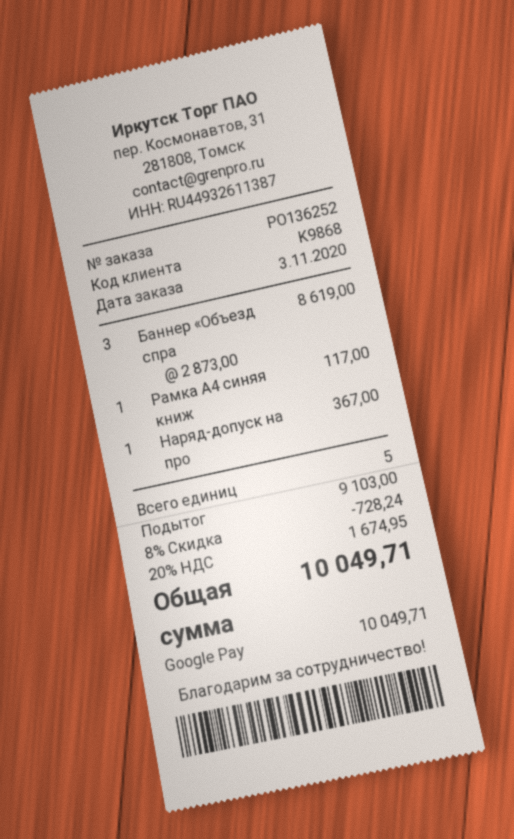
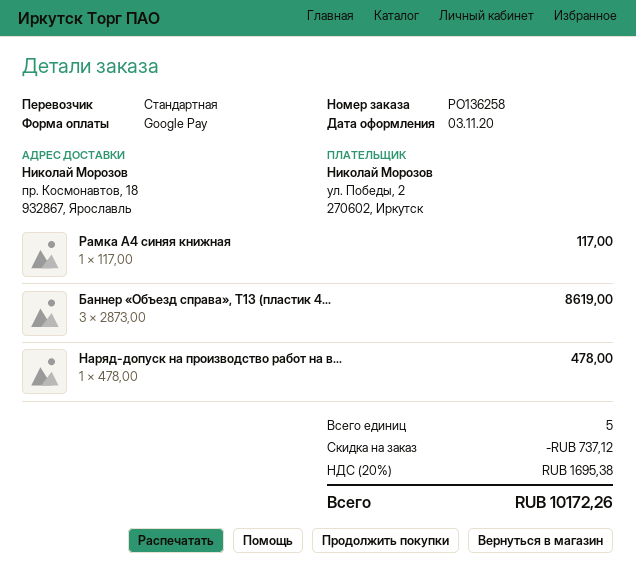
order number: PO136252 -> PO136258
Наряд-допуск на про: 1 x 367.00 = 367.00 -> 1 x 478.00 = 478.00
discount: 728.24 -> 737.12
tax: 20% = 1674.95 -> 20% = 1695.38
total: 10049.71 -> 10172.26

